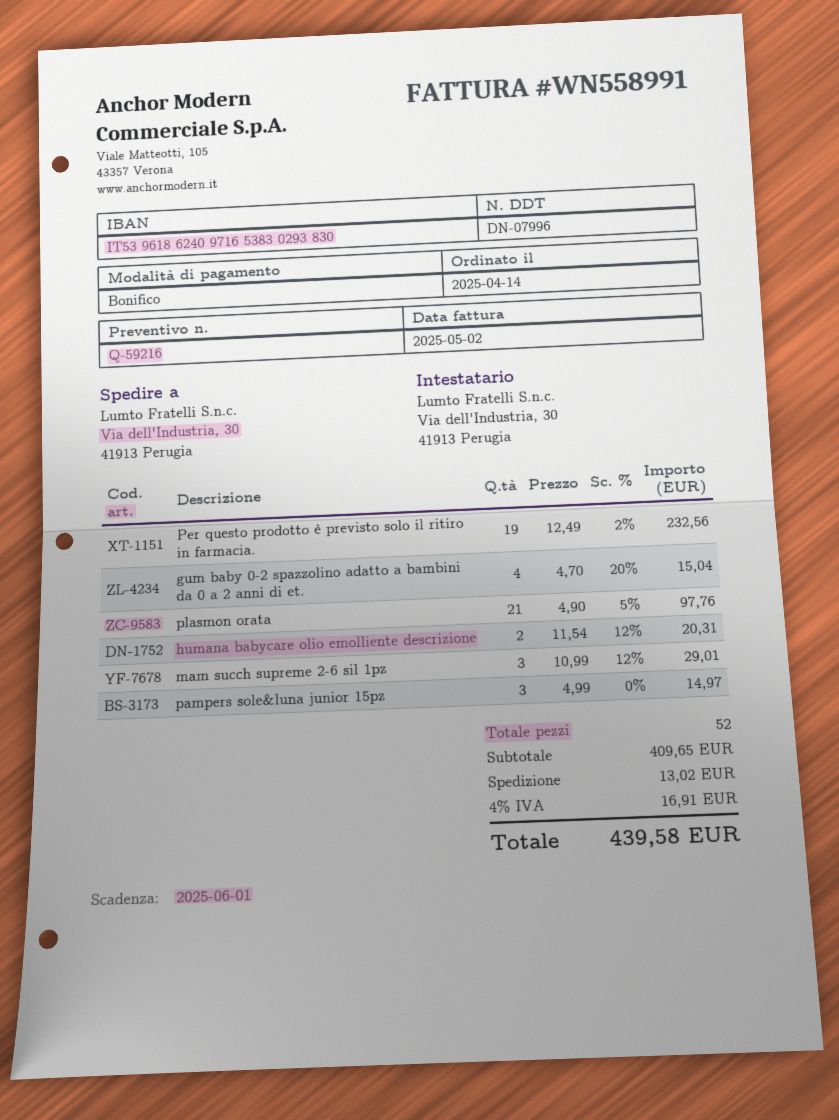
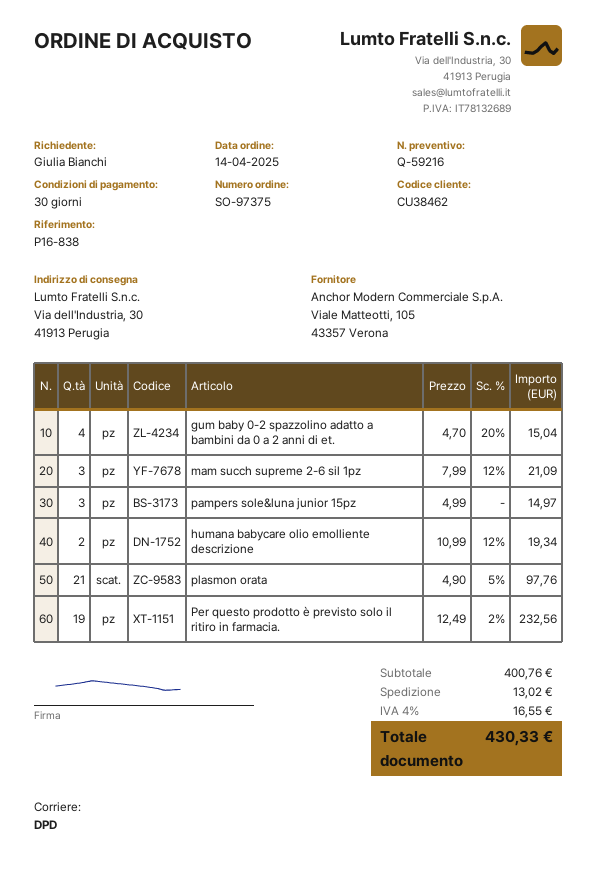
humana babycare olio emolliente descrizione: 2 x 11.54 - 12% = 20.31 -> 2 x 10.99 - 12% = 19.34
mam succh supreme 2-6 sil 1pz: 3 x 10.99 - 12% = 29.01 -> 3 x 7.99 - 12% = 21.09
subtotal: 409.65 -> 400.76
tax: 4% = 16.91 -> 4% = 16.55
total: 439.58 -> 430.33

